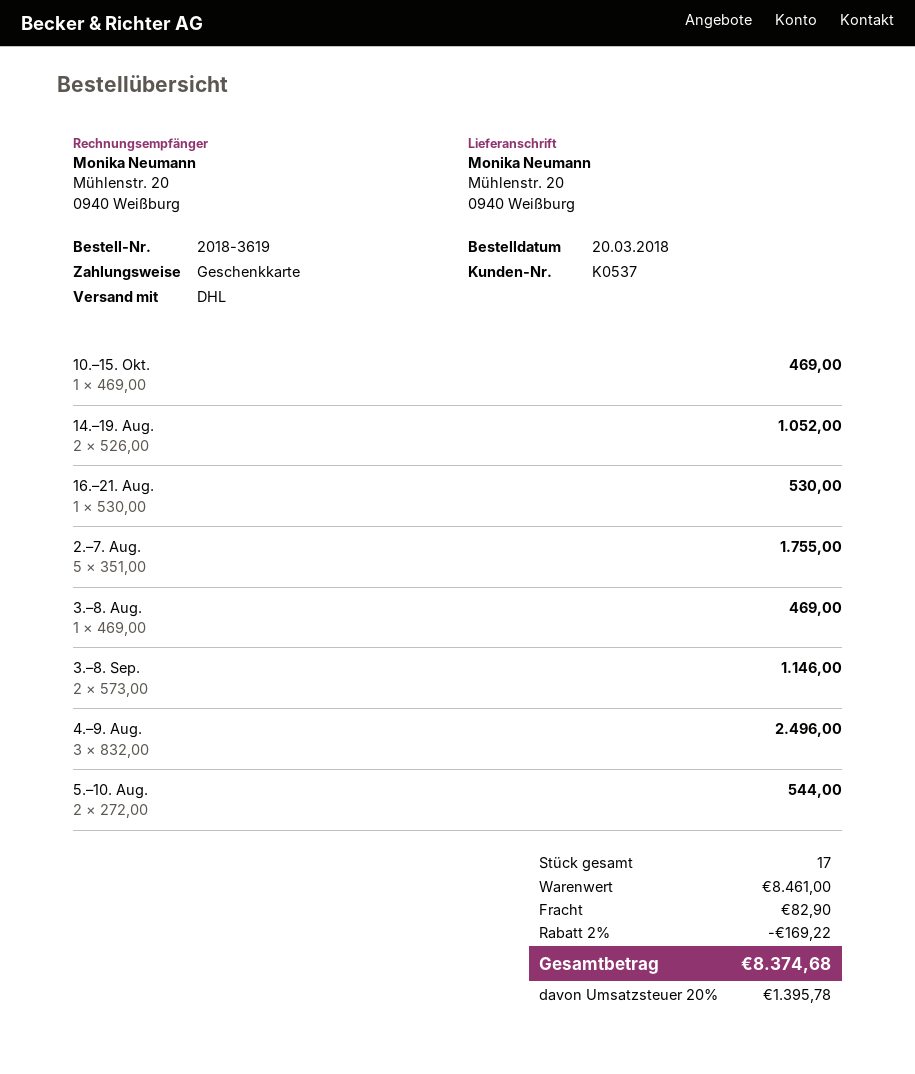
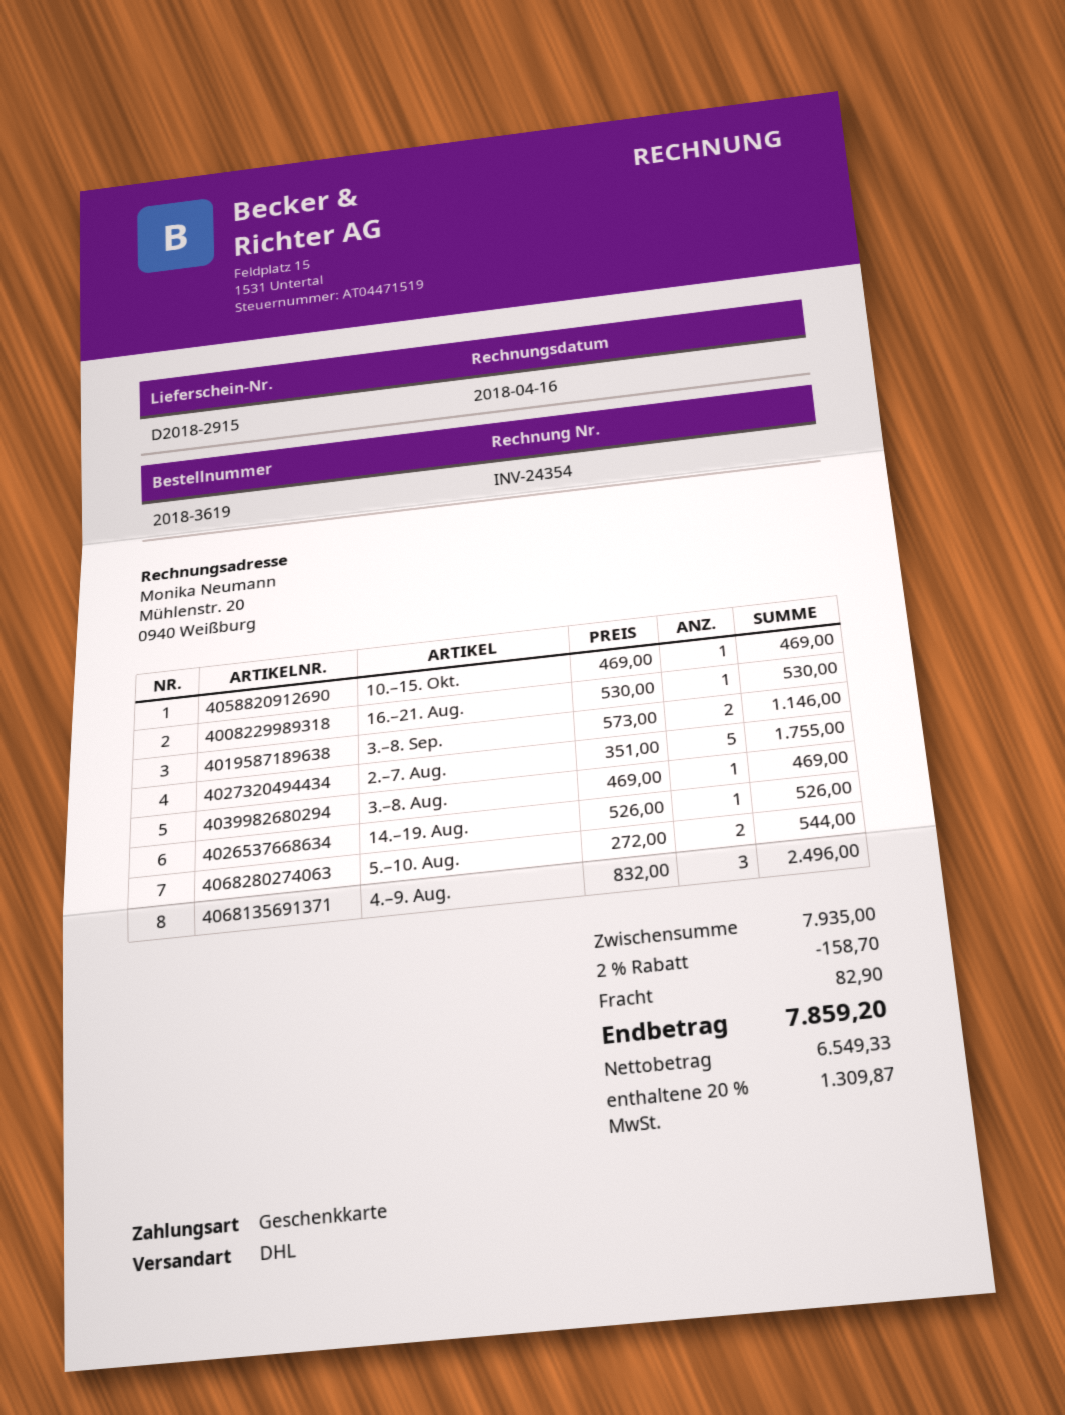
14.–19. Aug.: 2 x 526.00 = 1052.00 -> 1 x 526.00 = 526.00
subtotal: 8461.00 -> 7935.00
discount: 2% = 169.22 -> 2% = 158.70
tax: 20% = 1395.78 -> 20% = 1309.87
total: 8374.68 -> 7859.20

